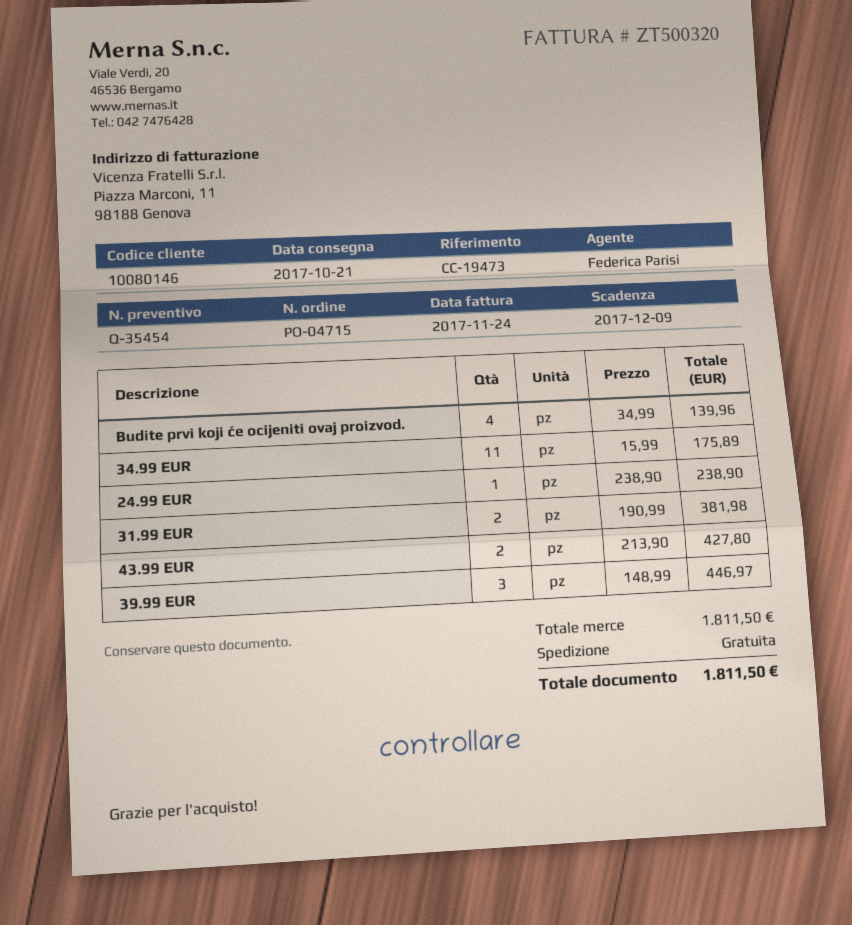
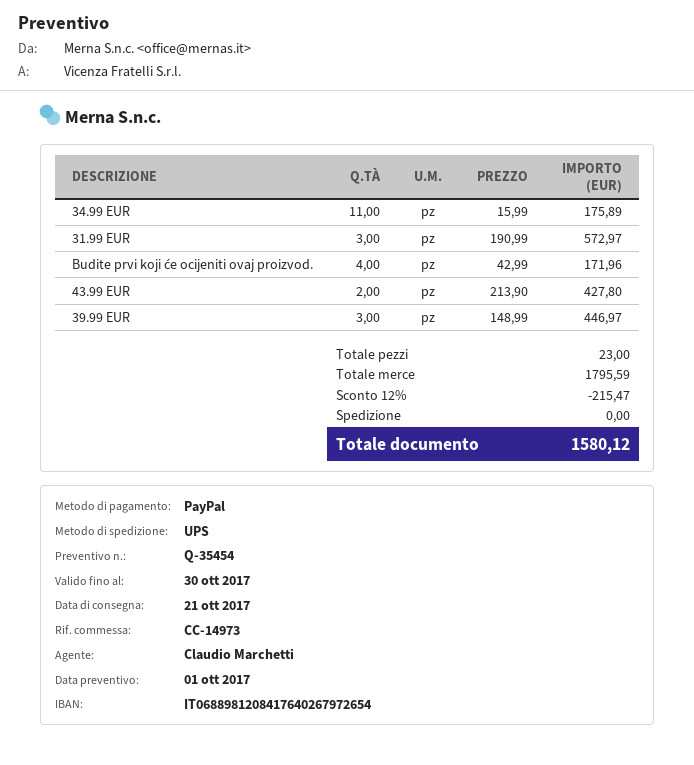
reference: CC-19473 -> CC-14973
sales rep: Federica Parisi -> Claudio Marchetti
Budite prvi koji će ocijeniti ovaj proizvod.: 4 x 34.99 = 139.96 -> 4 x 42.99 = 171.96
24.99 EUR: 1 x 238.90 = 238.90 -> none
31.99 EUR: 2 x 190.99 = 381.98 -> 3 x 190.99 = 572.97
subtotal: 1811.50 -> 1795.59
discount: none -> 12% = 215.47
total: 1811.50 -> 1580.12

